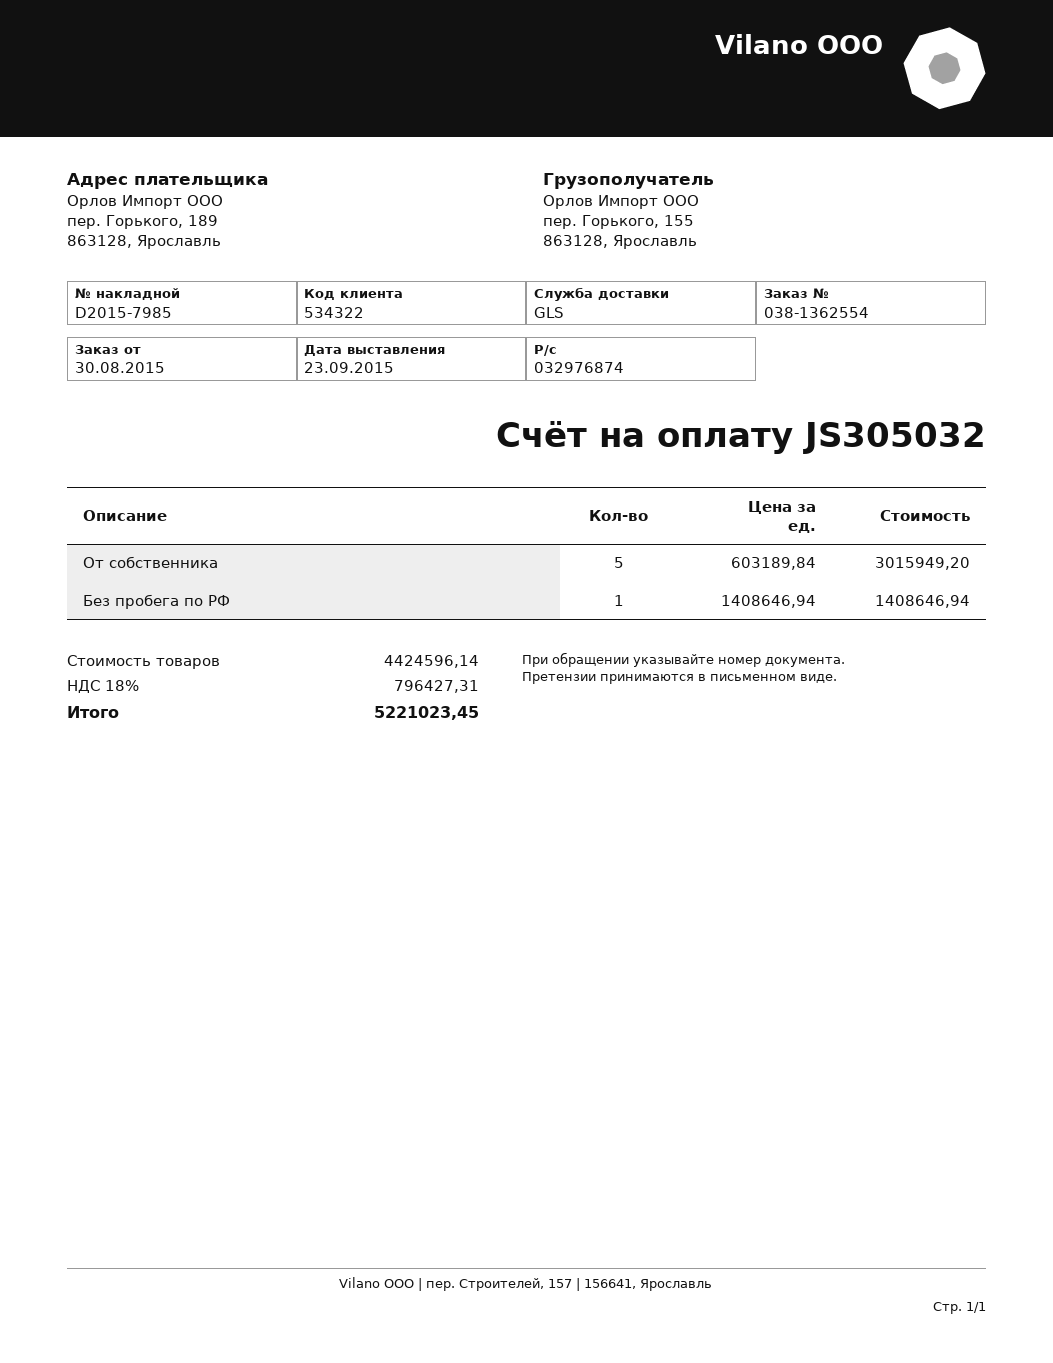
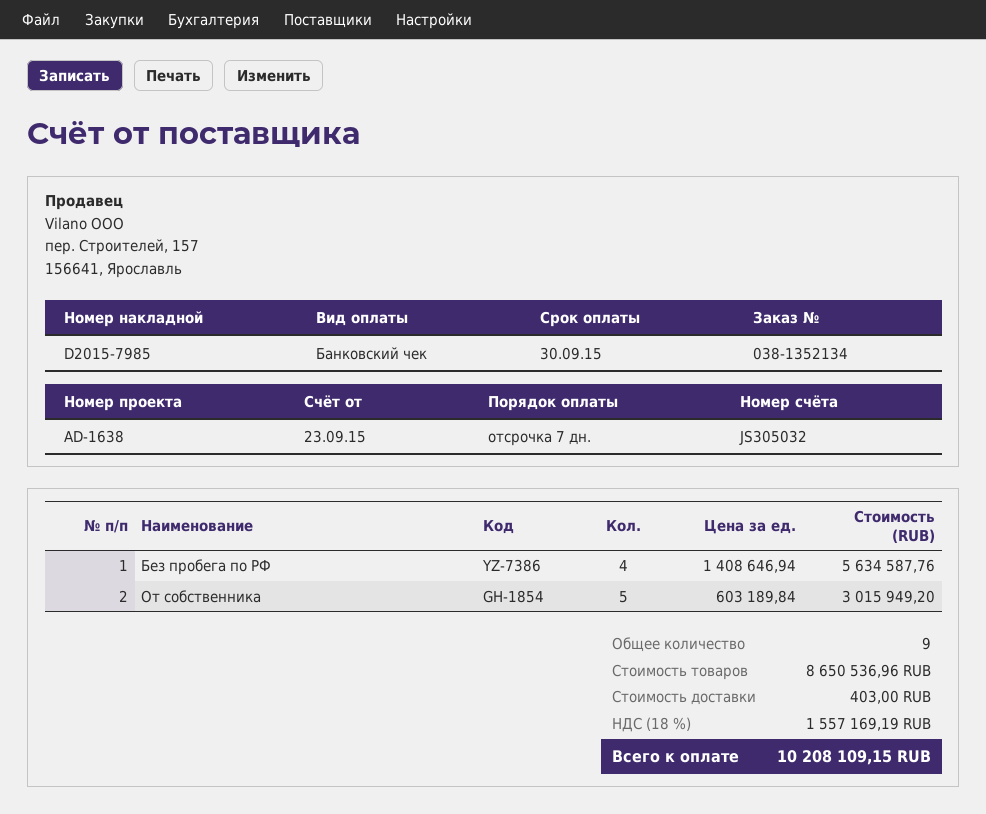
order number: 038-1362554 -> 038-1352134
Без пробега по РФ: 1 x 1408646.94 = 1408646.94 -> 4 x 1408646.94 = 5634587.76
subtotal: 4424596.14 -> 8650536.96
shipping: none -> 403.00
tax: 18% = 796427.31 -> 18% = 1557169.19
total: 5221023.45 -> 10208109.15

